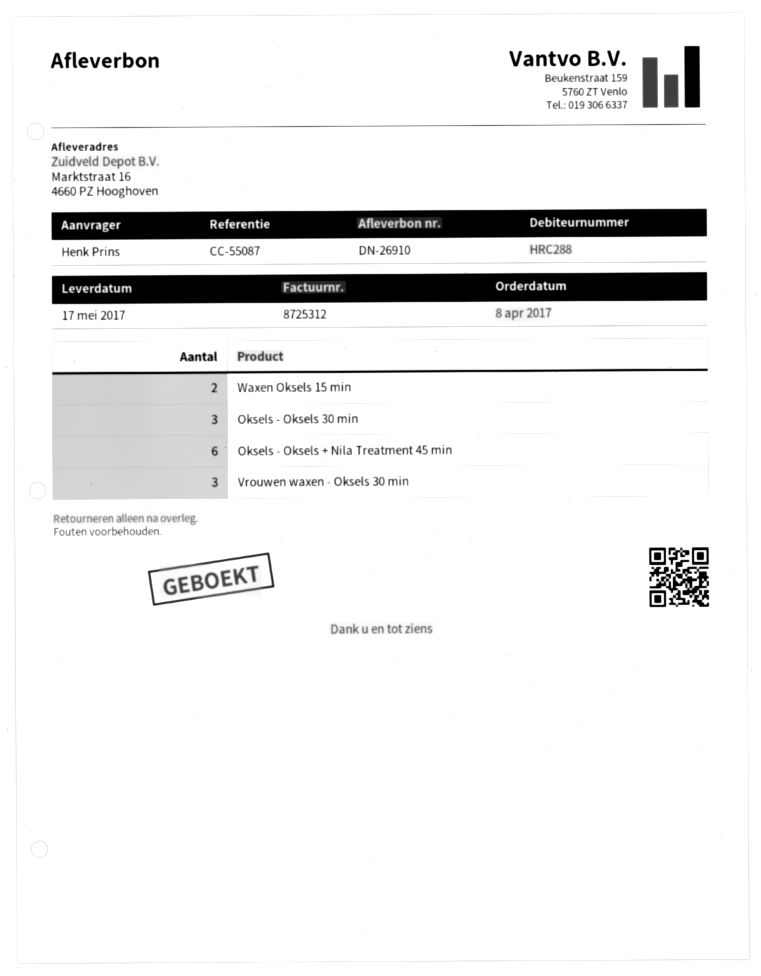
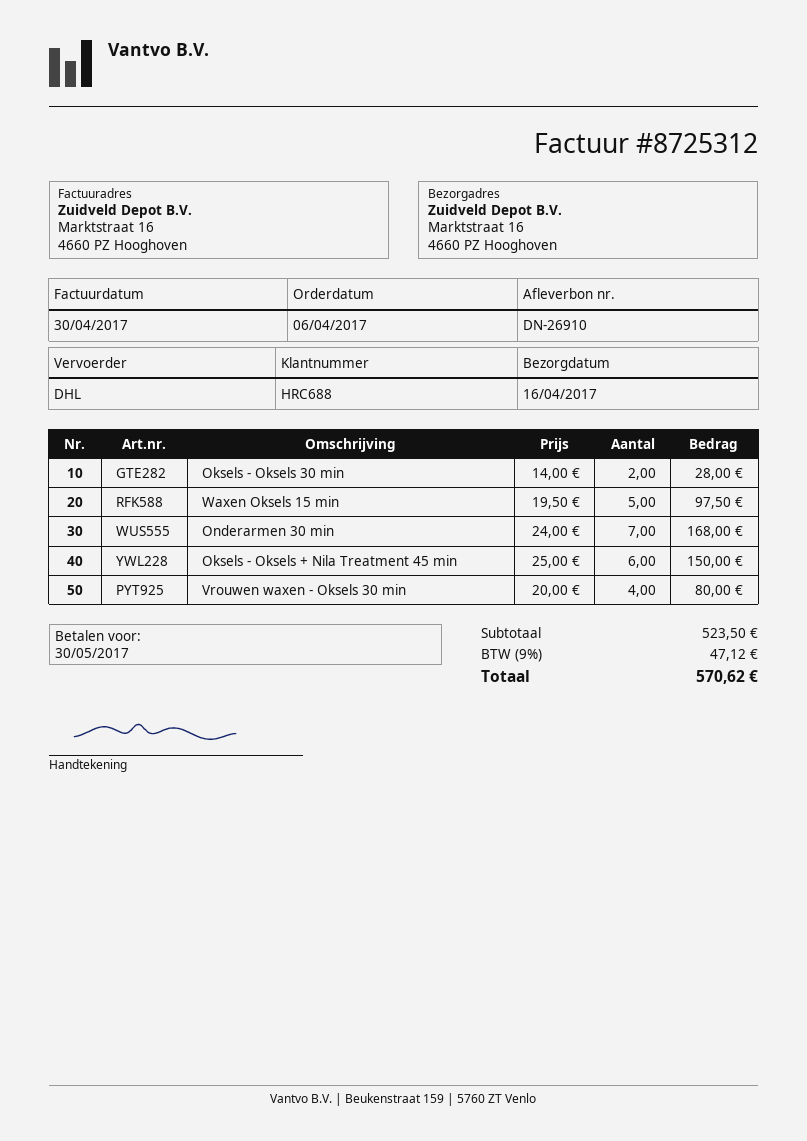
order date: 2017-04-08 -> 2017-04-06
delivery date: 2017-05-17 -> 2017-04-16
customer number: HRC288 -> HRC688
Waxen Oksels 15 min: 2 -> 5
Oksels - Oksels 30 min: 3 -> 2
Vrouwen waxen - Oksels 30 min: 3 -> 4
Onderarmen 30 min: none -> 7

